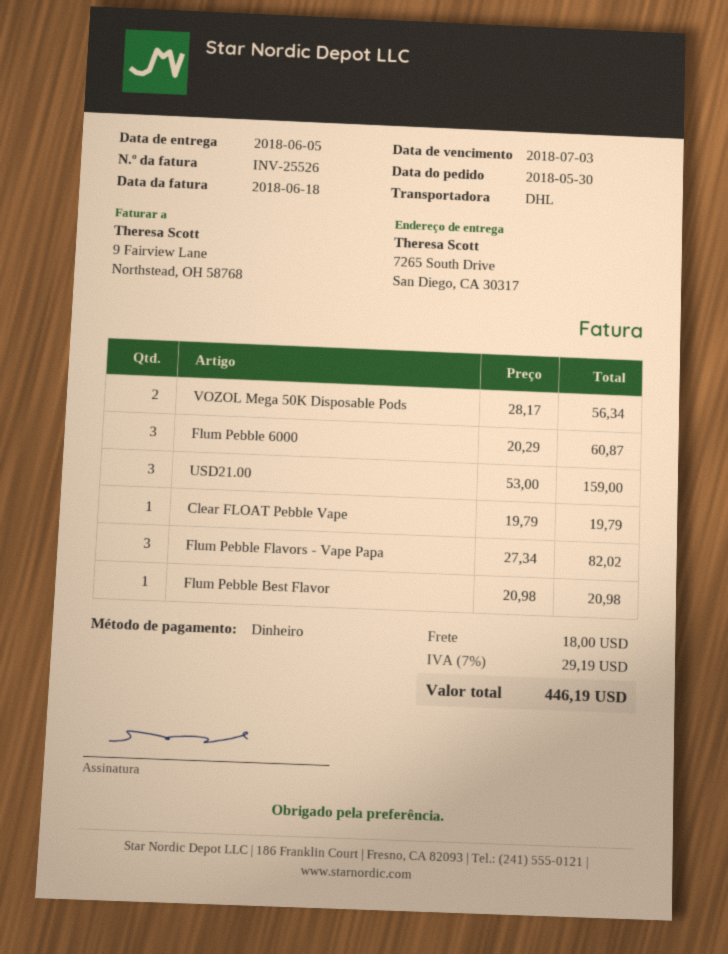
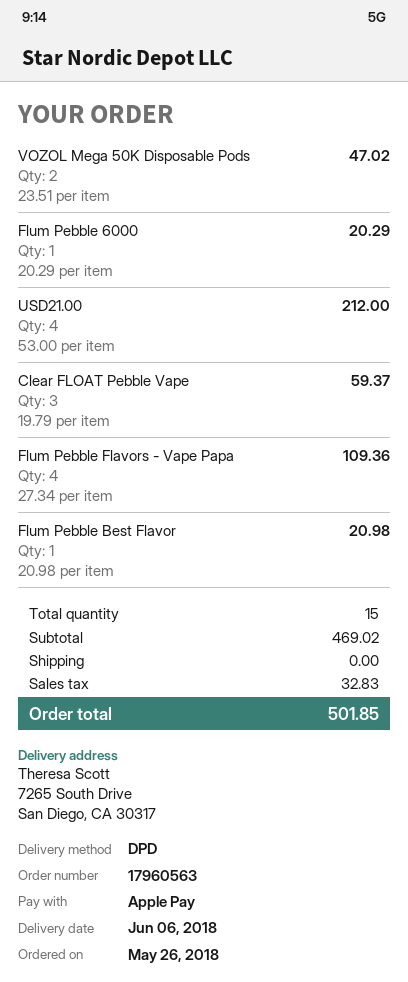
order date: 2018-05-30 -> 2018-05-26
delivery date: 2018-06-05 -> 2018-06-06
payment method: cash -> Apple Pay
shipping method: DHL -> DPD
VOZOL Mega 50K Disposable Pods: 2 x 28.17 = 56.34 -> 2 x 23.51 = 47.02
Flum Pebble 6000: 3 x 20.29 = 60.87 -> 1 x 20.29 = 20.29
USD21.00: 3 x 53.00 = 159.00 -> 4 x 53.00 = 212.00
Clear FLOAT Pebble Vape: 1 x 19.79 = 19.79 -> 3 x 19.79 = 59.37
Flum Pebble Flavors - Vape Papa: 3 x 27.34 = 82.02 -> 4 x 27.34 = 109.36
shipping: 18.00 -> 0.00
tax: 29.19 -> 32.83
total: 446.19 -> 501.85

